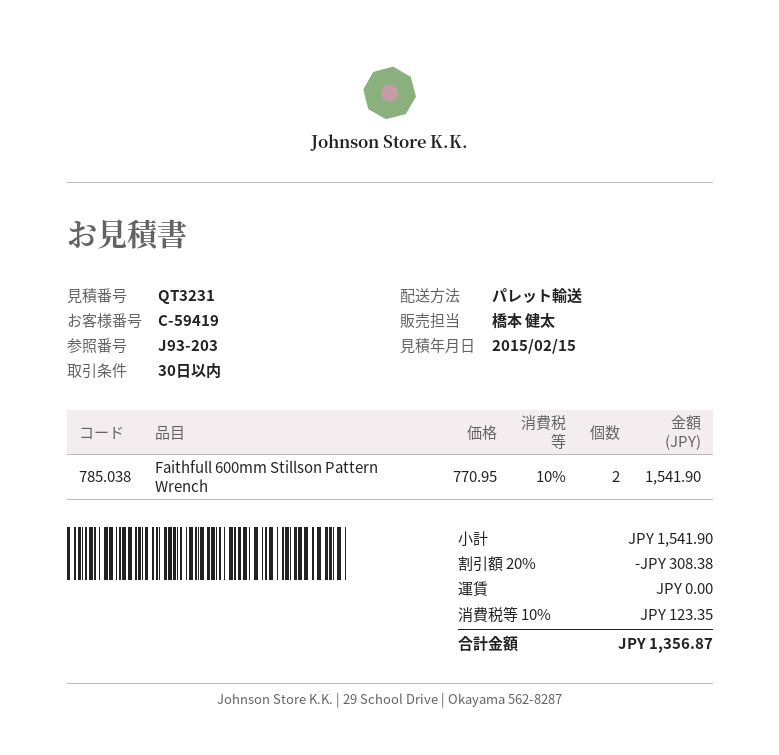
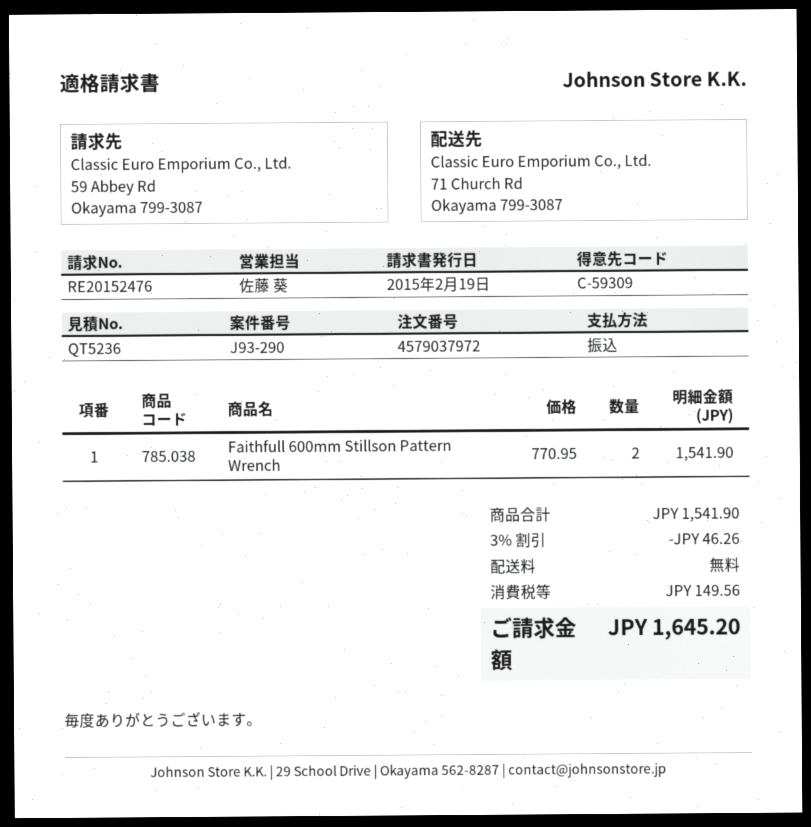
quote number: QT3231 -> QT5236
customer number: C-59419 -> C-59309
reference: J93-203 -> J93-290
sales rep: 橋本 健太 -> 佐藤 葵
discount: 20% = 308.38 -> 3% = 46.26
tax: 123.35 -> 149.56
total: 1356.87 -> 1645.20

